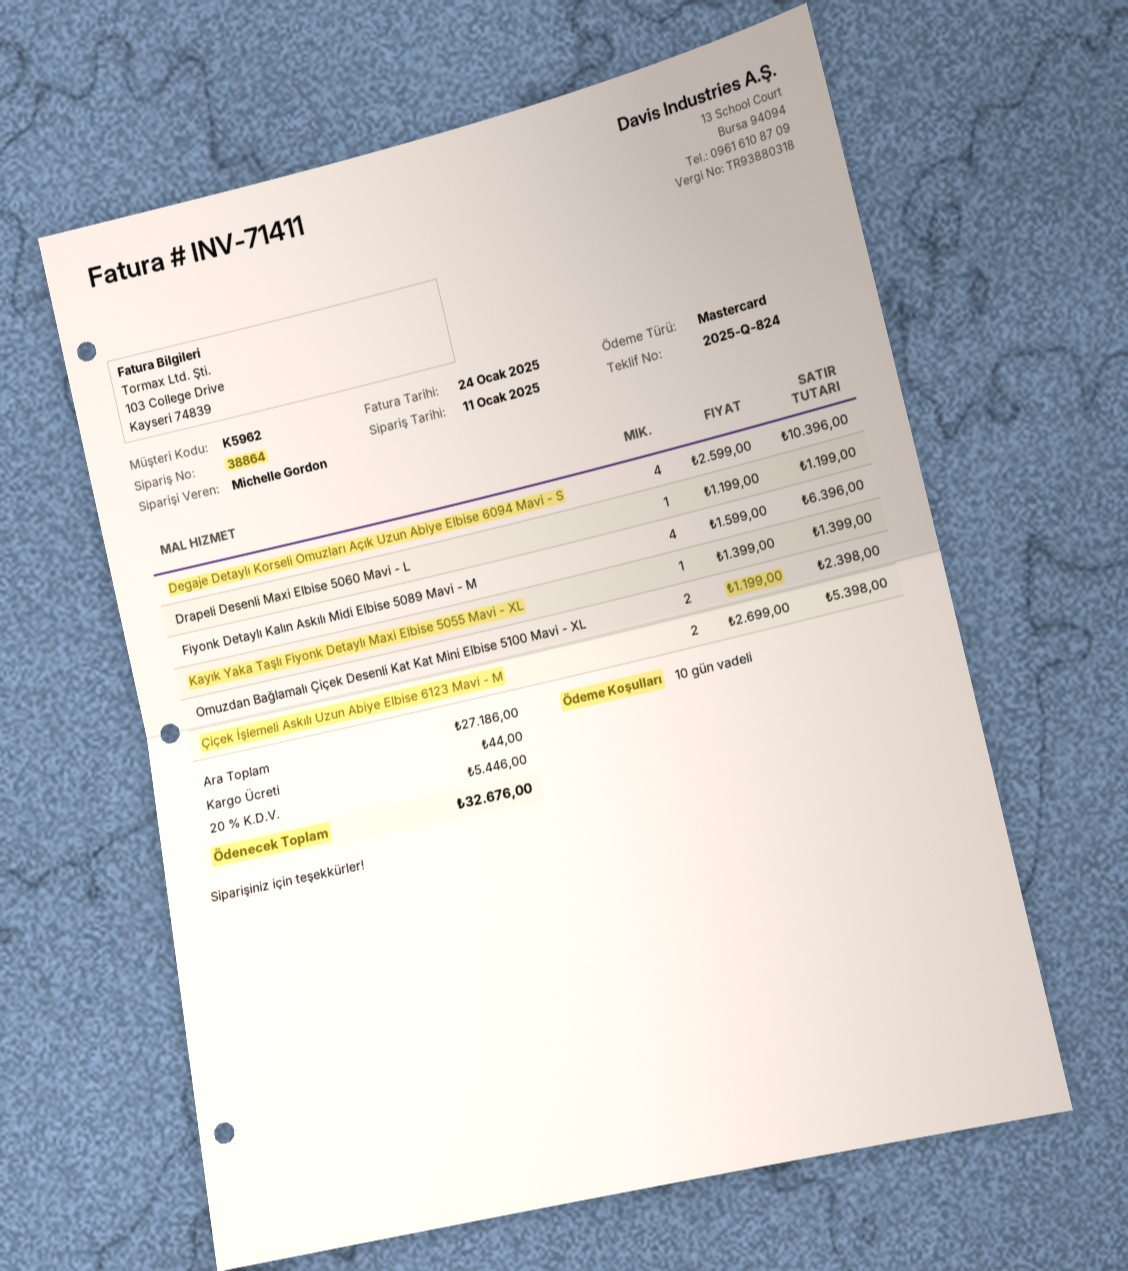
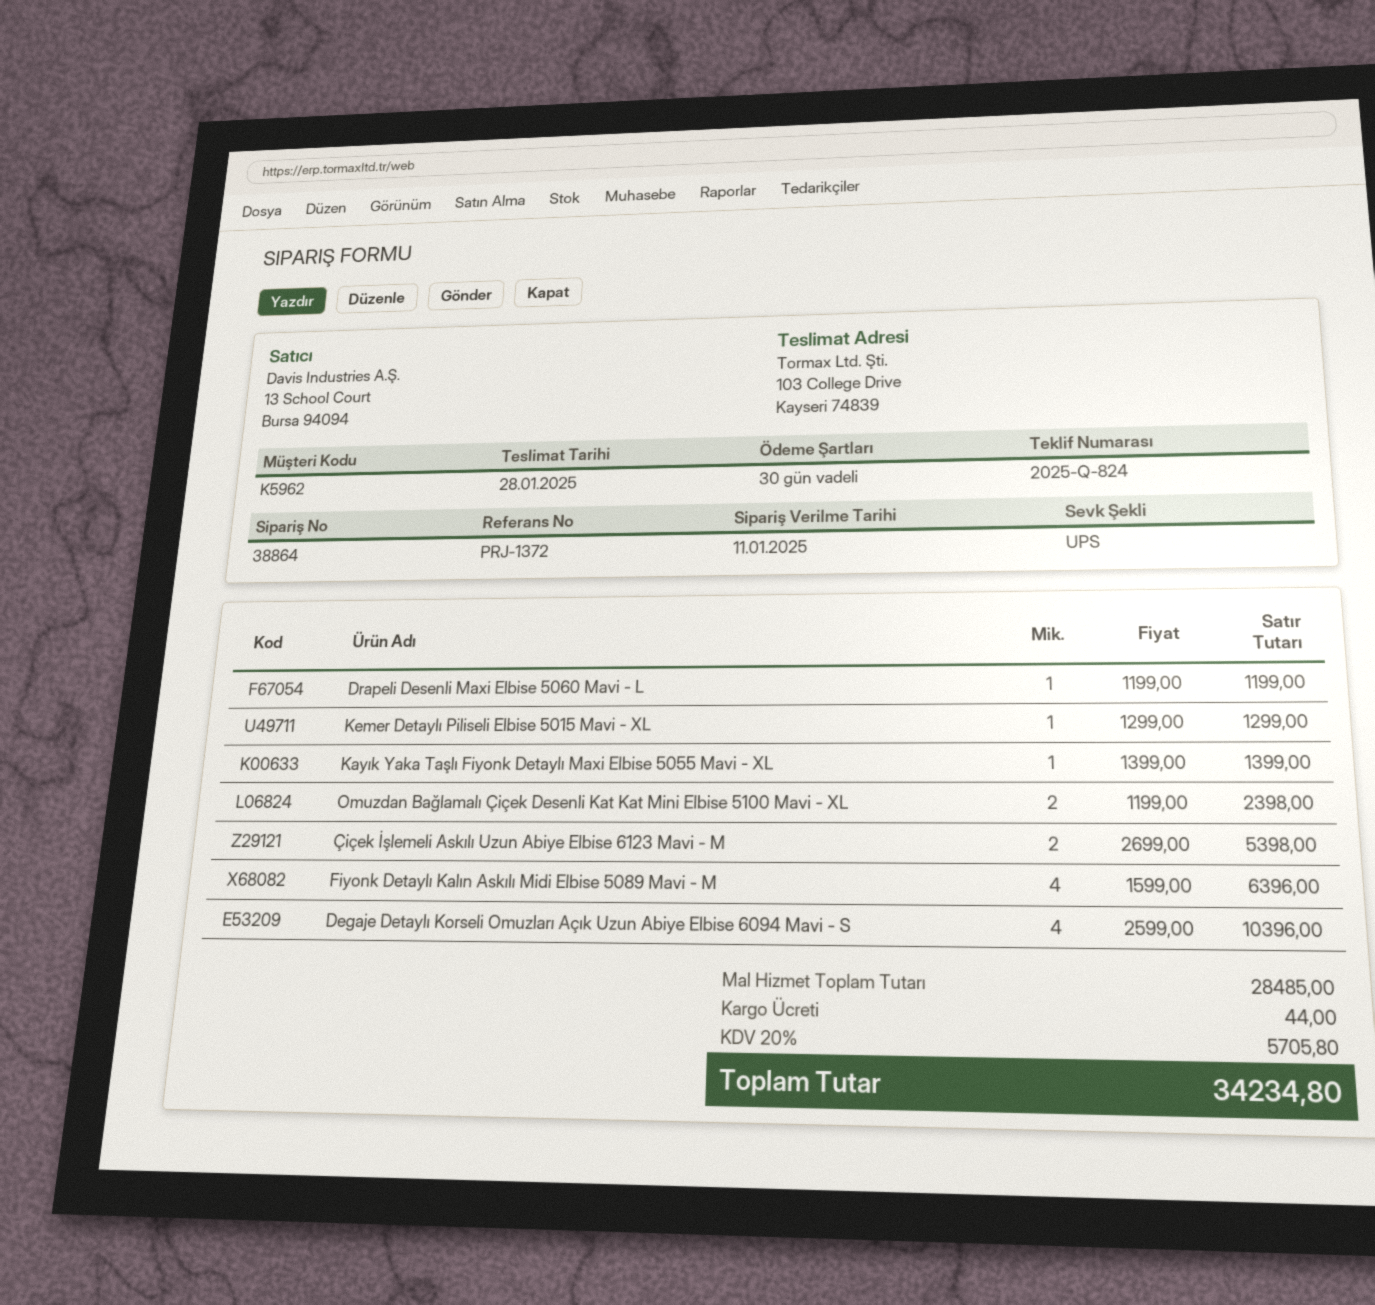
payment terms: 10 days -> 30 days
Kemer Detaylı Piliseli Elbise 5015 Mavi - XL: none -> 1 x 1299.00 = 1299.00
subtotal: 27186.00 -> 28485.00
tax: 20% = 5446.00 -> 20% = 5705.80
total: 32676.00 -> 34234.80

